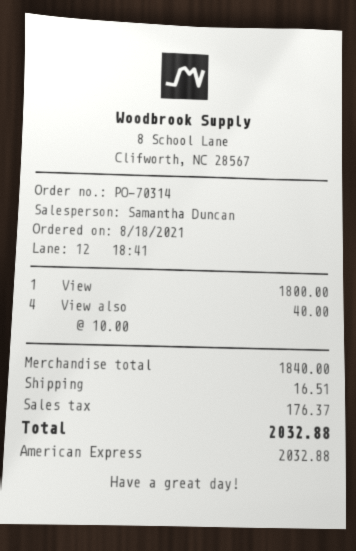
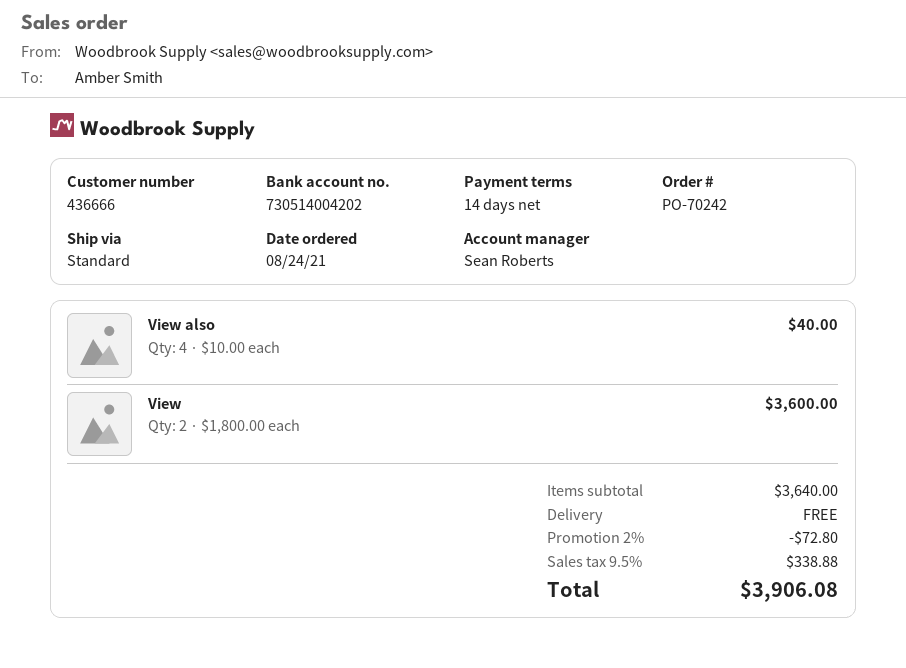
order number: PO-70314 -> PO-70242
order date: 2021-08-18 -> 2021-08-24
sales rep: Samantha Duncan -> Sean Roberts
View: 1 x 1800.00 = 1800.00 -> 2 x 1800.00 = 3600.00
subtotal: 1840.00 -> 3640.00
discount: none -> 2% = 72.80
shipping: 16.51 -> 0.00
tax: 176.37 -> 338.88
total: 2032.88 -> 3906.08

